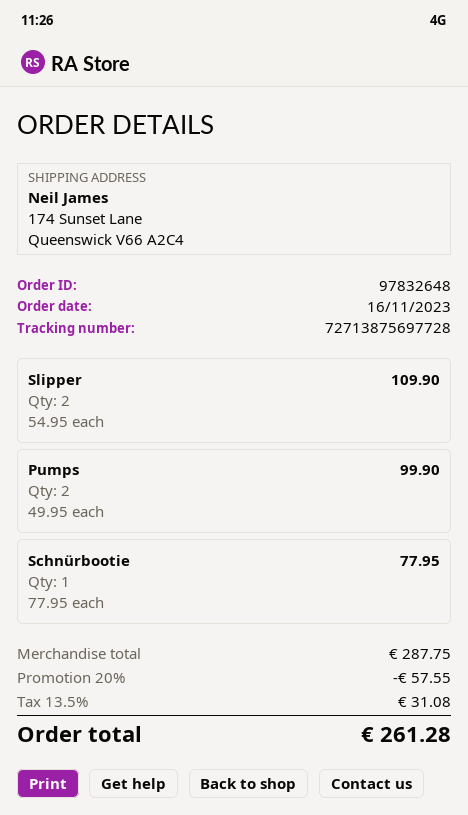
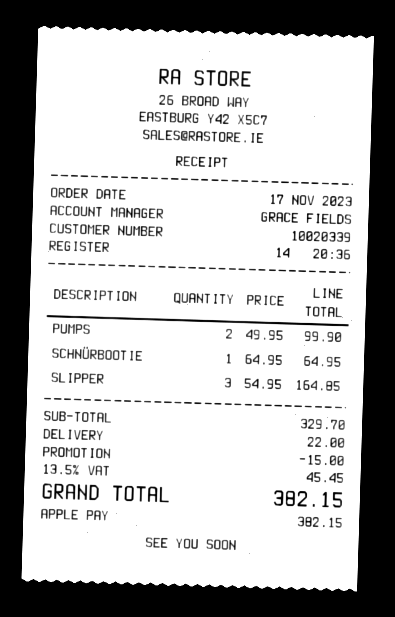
order date: 2023-11-16 -> 2023-11-17
Slipper: 2 x 54.95 = 109.90 -> 3 x 54.95 = 164.85
Schnürbootie: 1 x 77.95 = 77.95 -> 1 x 64.95 = 64.95
subtotal: 287.75 -> 329.70
discount: 57.55 -> 15.00
shipping: none -> 22.00
tax: 13.5% = 31.08 -> 13.5% = 45.45
total: 261.28 -> 382.15

